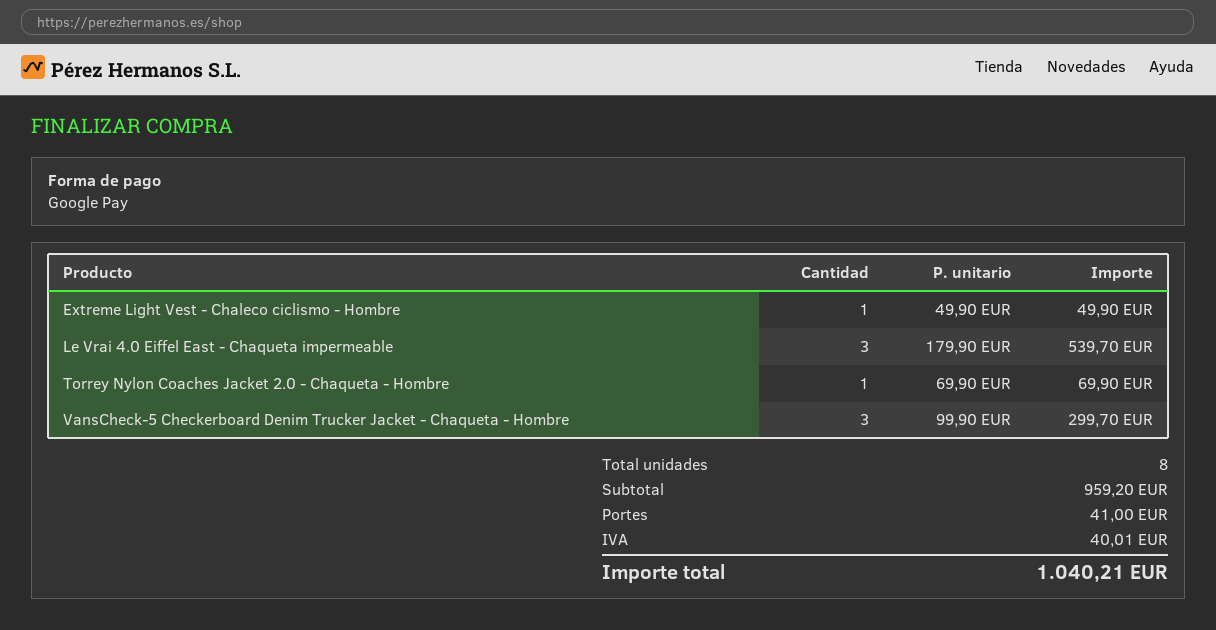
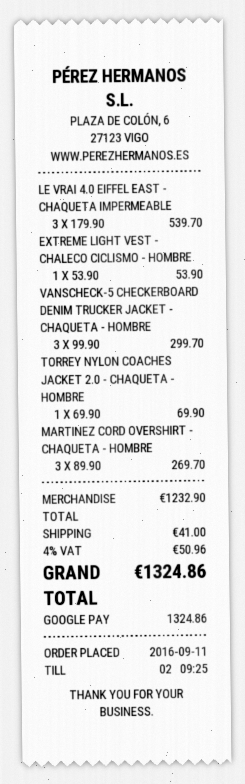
Extreme Light Vest - Chaleco ciclismo - Hombre: 1 x 49.90 = 49.90 -> 1 x 53.90 = 53.90
MARTINEZ CORD OVERSHIRT - CHAQUETA - HOMBRE: none -> 3 x 89.90 = 269.70
subtotal: 959.20 -> 1232.90
tax: 40.01 -> 50.96
total: 1040.21 -> 1324.86

